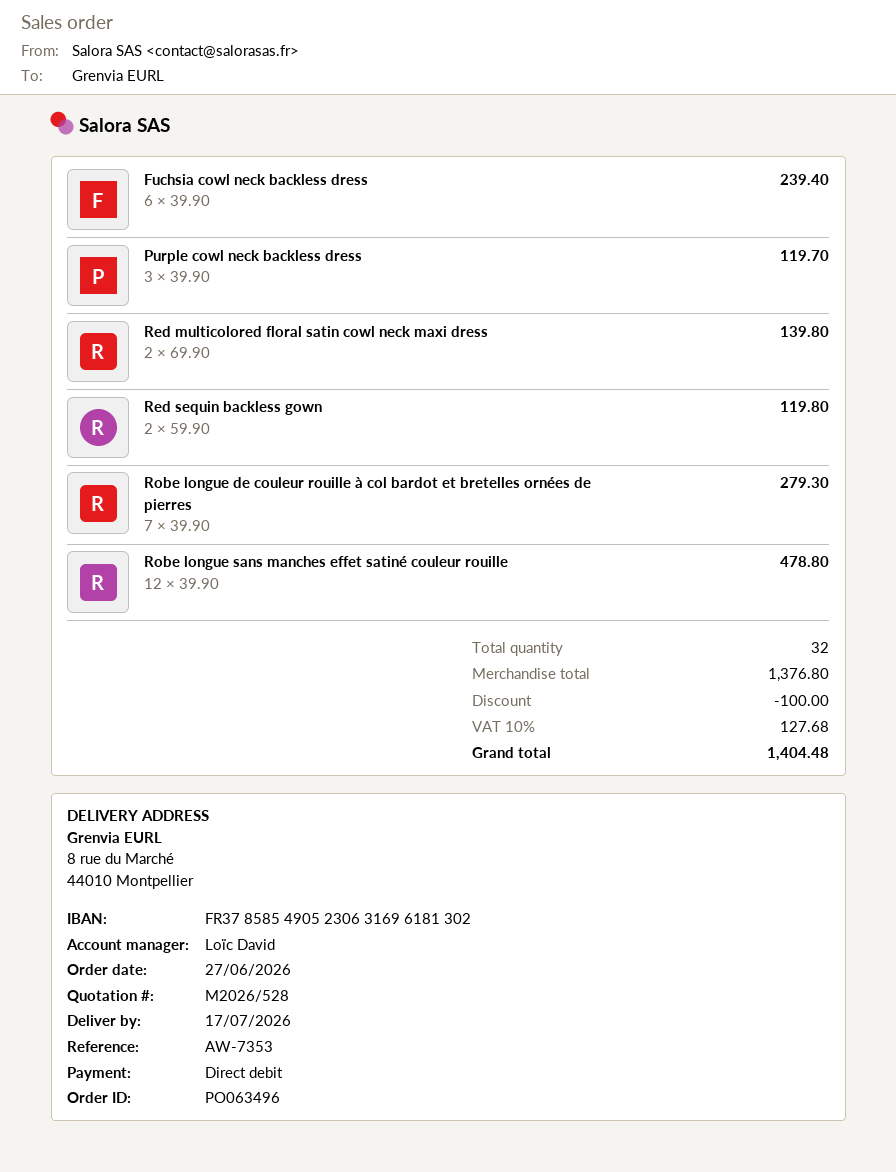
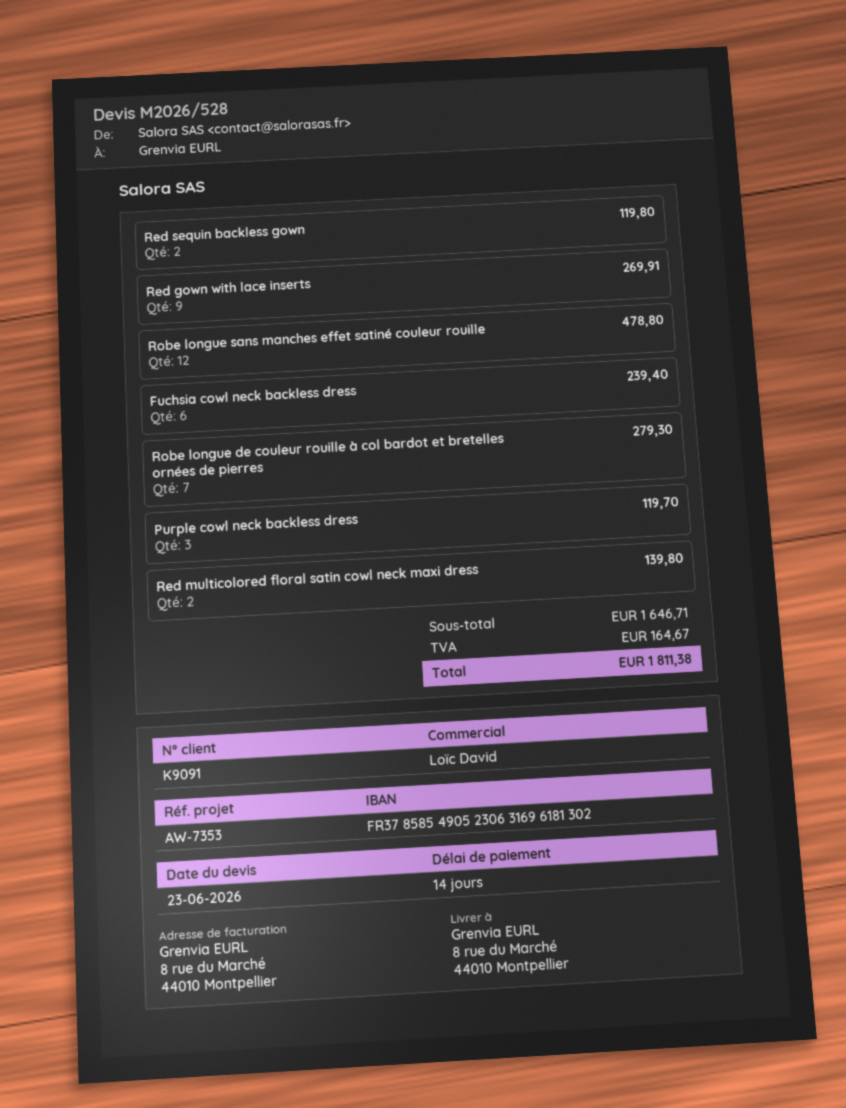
Red gown with lace inserts: none -> 9 for 269.91
subtotal: 1376.80 -> 1646.71
discount: 100.00 -> none
tax: 127.68 -> 164.67
total: 1404.48 -> 1811.38

